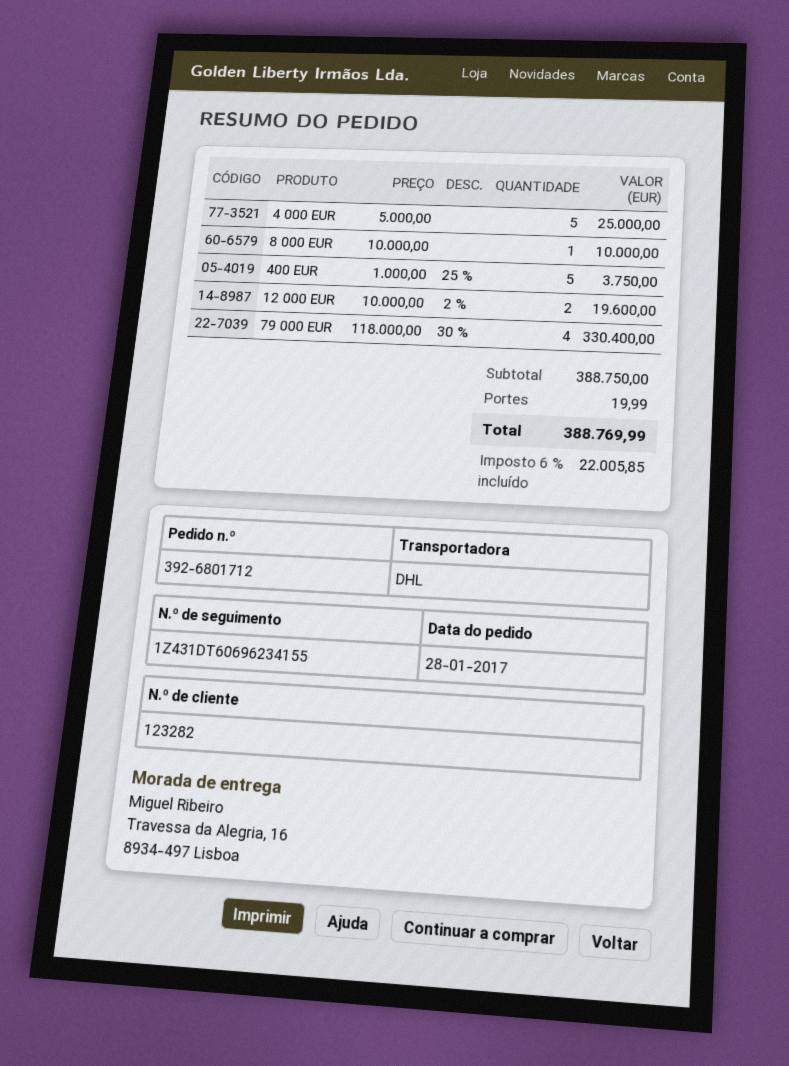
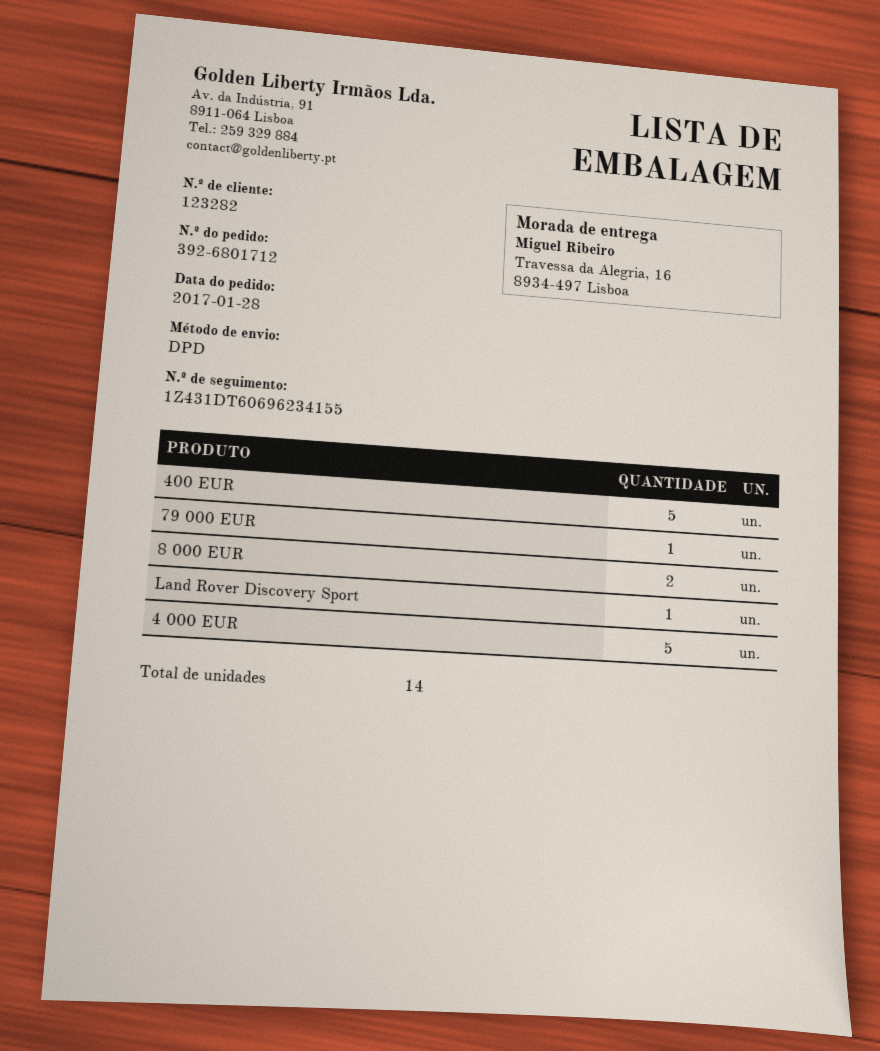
shipping method: DHL -> DPD
8 000 EUR: 1 -> 2
12 000 EUR: 2 -> none
79 000 EUR: 4 -> 1
Land Rover Discovery Sport: none -> 1

